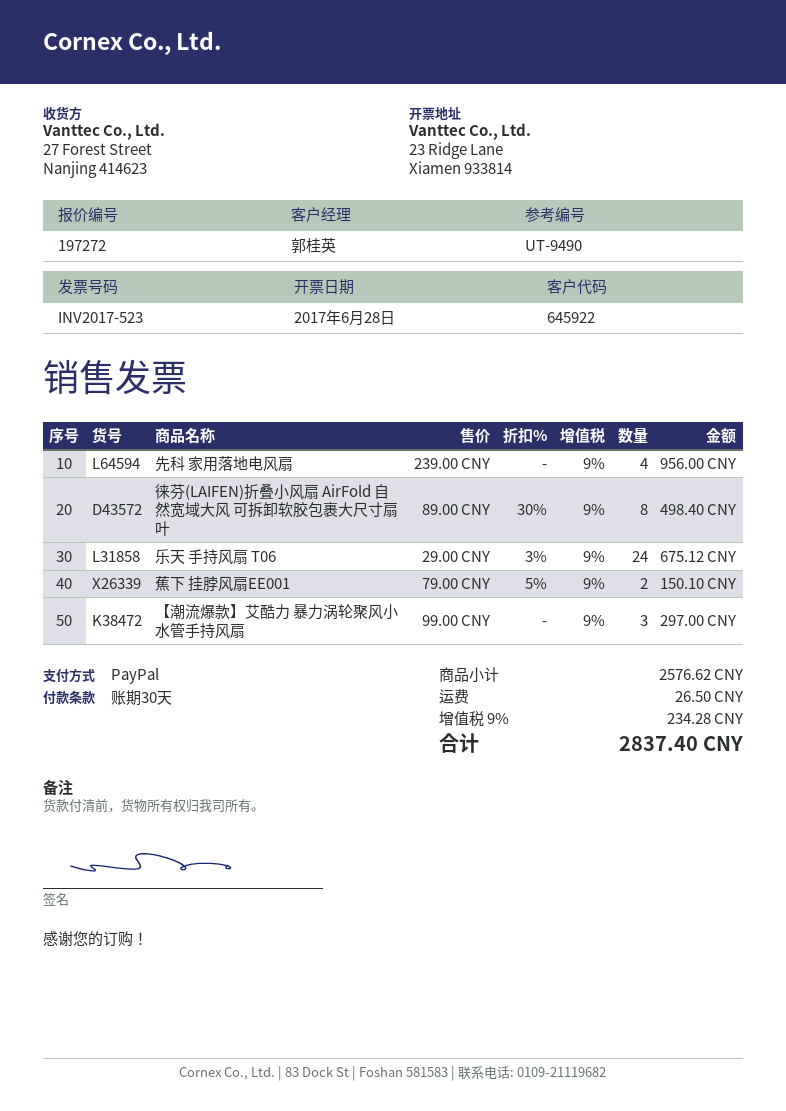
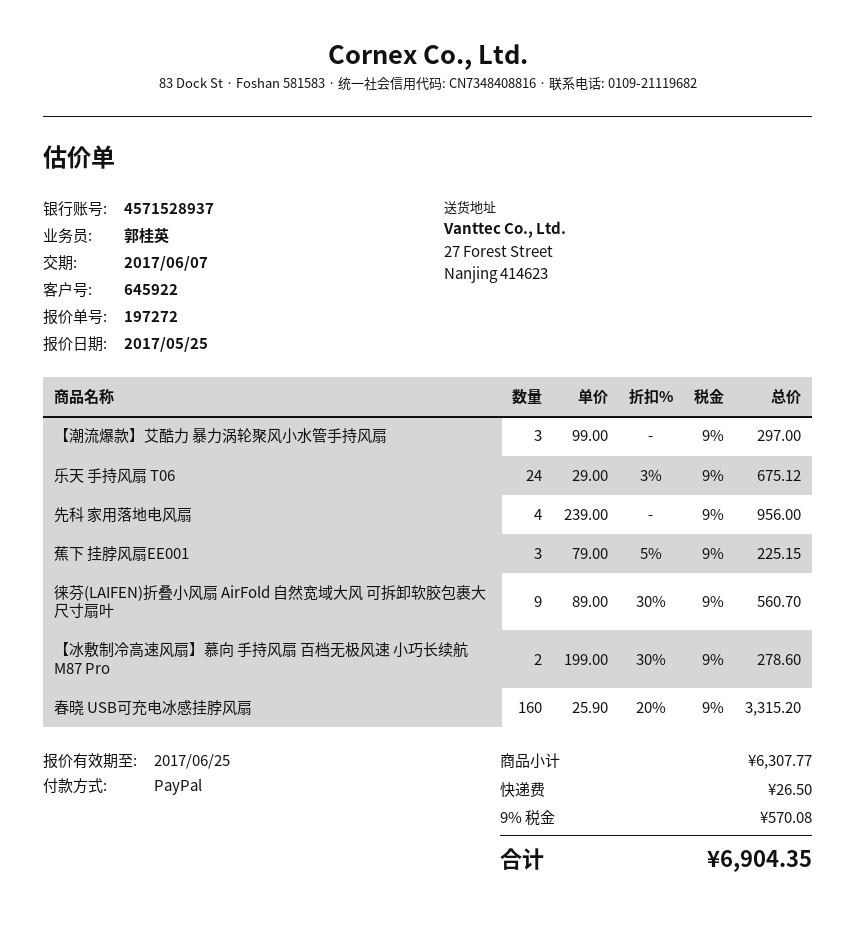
徕芬(LAIFEN)折叠小风扇 AirFold 自然宽域大风 可拆卸软胶包裹大尺寸扇叶: 8 x 89.00 - 30% = 498.40 -> 9 x 89.00 - 30% = 560.70
蕉下 挂脖风扇EE001: 2 x 79.00 - 5% = 150.10 -> 3 x 79.00 - 5% = 225.15
【冰敷制冷高速风扇】慕向 手持风扇 百档无极风速 小巧长续航 M87 Pro: none -> 2 x 199.00 - 30% = 278.60
春晓 USB可充电冰感挂脖风扇: none -> 160 x 25.90 - 20% = 3315.20
subtotal: 2576.62 -> 6307.77
tax: 9% = 234.28 -> 9% = 570.08
total: 2837.40 -> 6904.35

